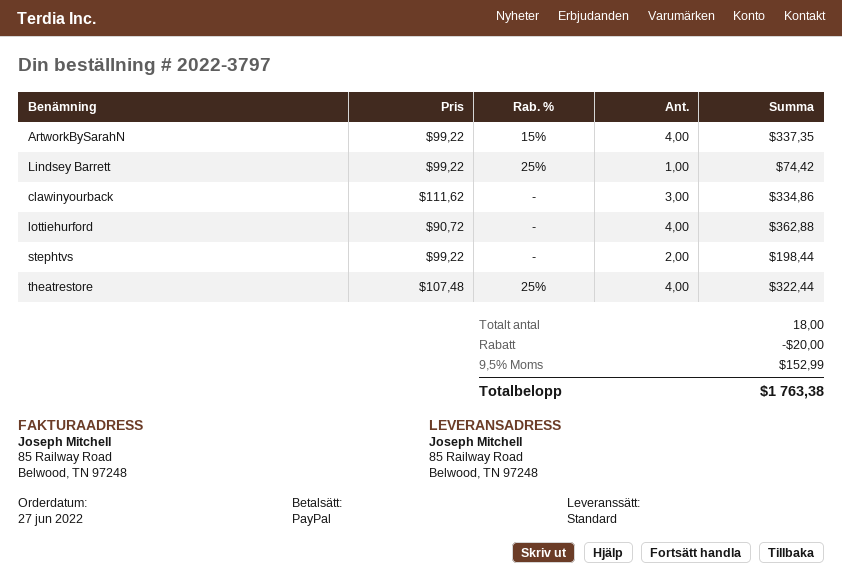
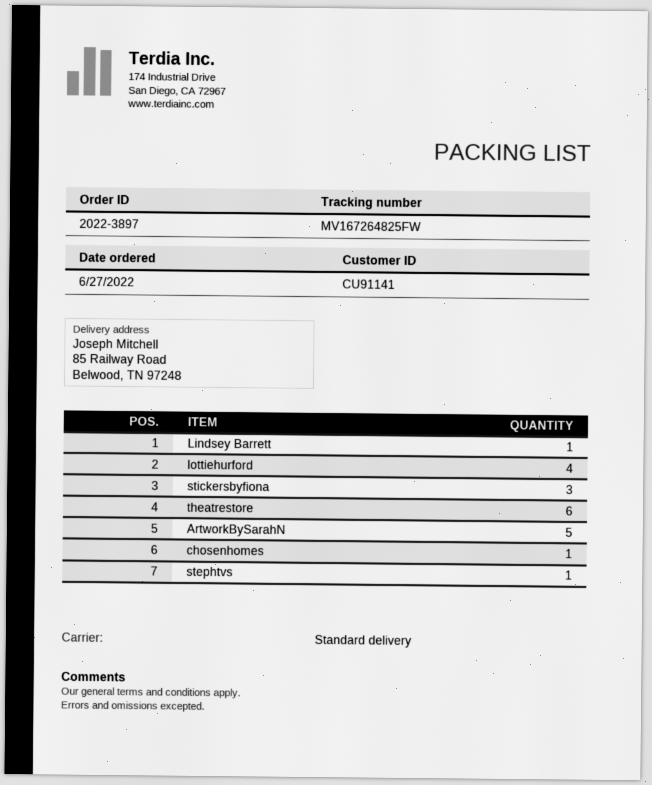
order number: 2022-3797 -> 2022-3897
ArtworkBySarahN: 4 -> 5
clawinyourback: 3 -> none
stephtvs: 2 -> 1
theatrestore: 4 -> 6
stickersbyfiona: none -> 3
chosenhomes: none -> 1

